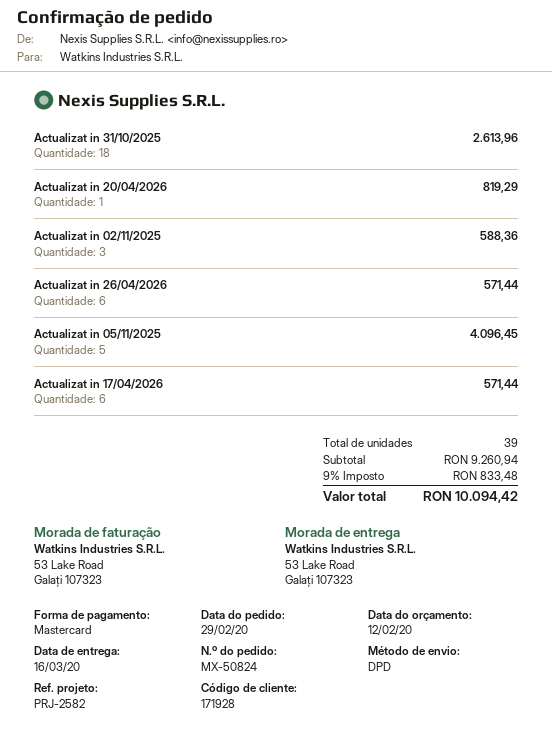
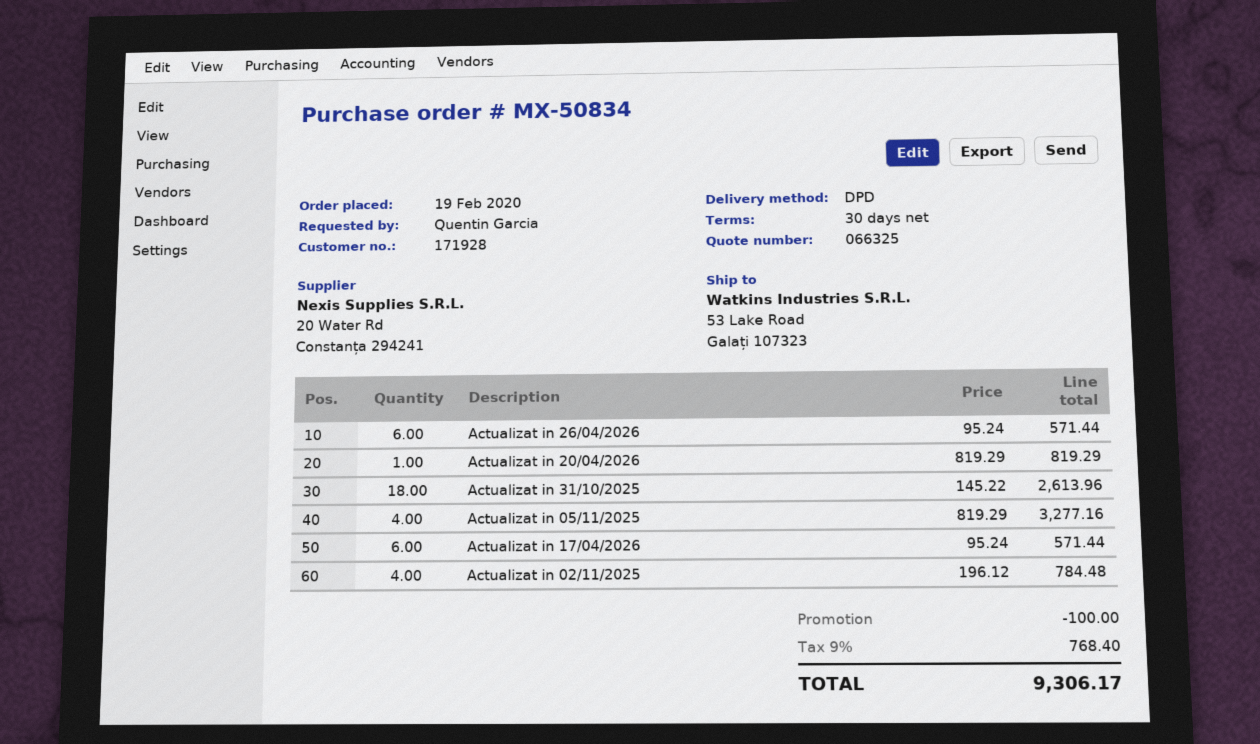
order number: MX-50824 -> MX-50834
order date: 2020-02-29 -> 2020-02-19
Actualizat in 02/11/2025: 3 for 588.36 -> 4 for 784.48
Actualizat in 05/11/2025: 5 for 4096.45 -> 4 for 3277.16
discount: none -> 100.00
tax: 9% = 833.48 -> 9% = 768.40
total: 10094.42 -> 9306.17

